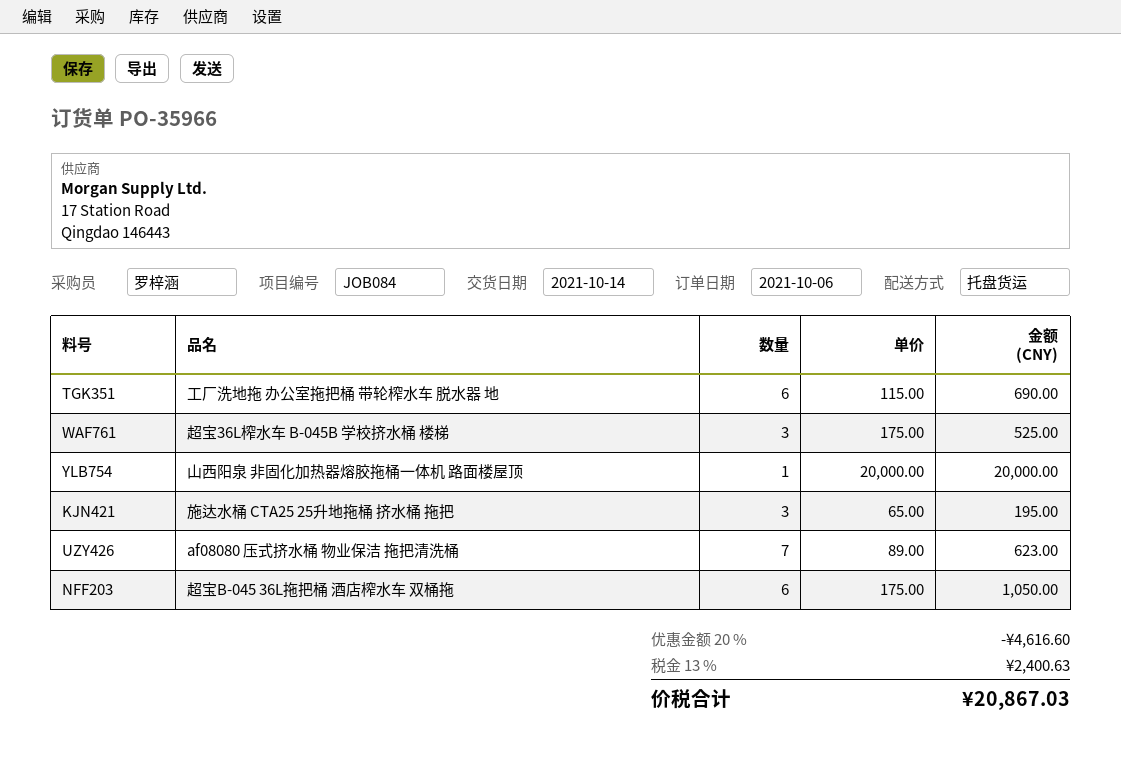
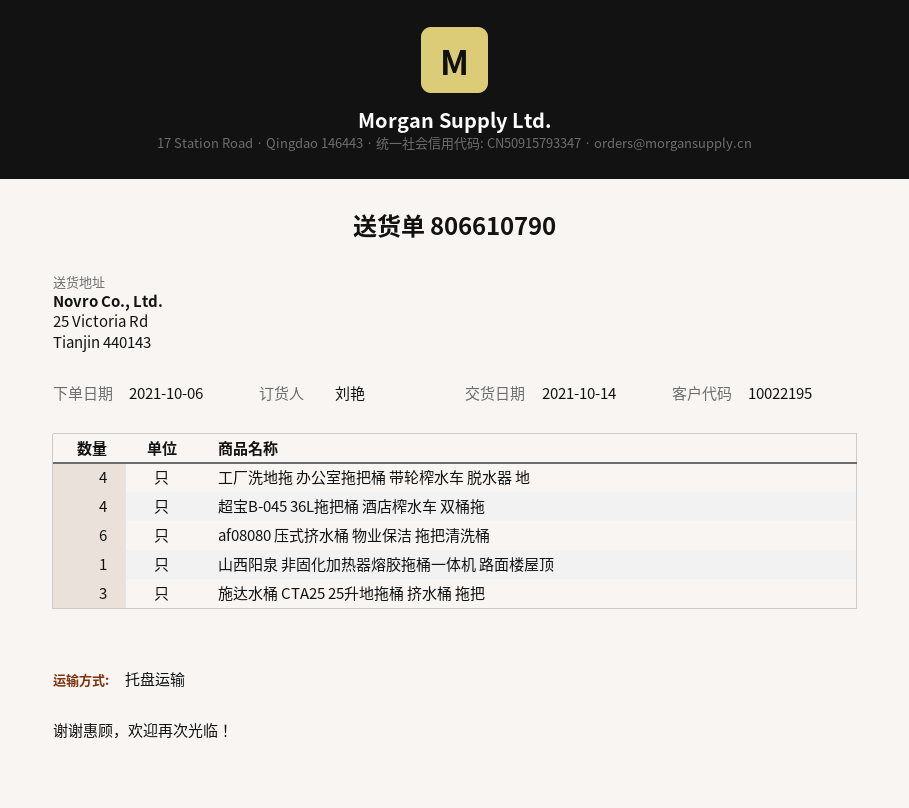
ordered by: 罗梓涵 -> 刘艳
工厂洗地拖 办公室拖把桶 带轮榨水车 脱水器 地: 6 -> 4
超宝36L榨水车 B-045B 学校挤水桶 楼梯: 3 -> none
af08080 压式挤水桶 物业保洁 拖把清洗桶: 7 -> 6
超宝B-045 36L拖把桶 酒店榨水车 双桶拖: 6 -> 4

